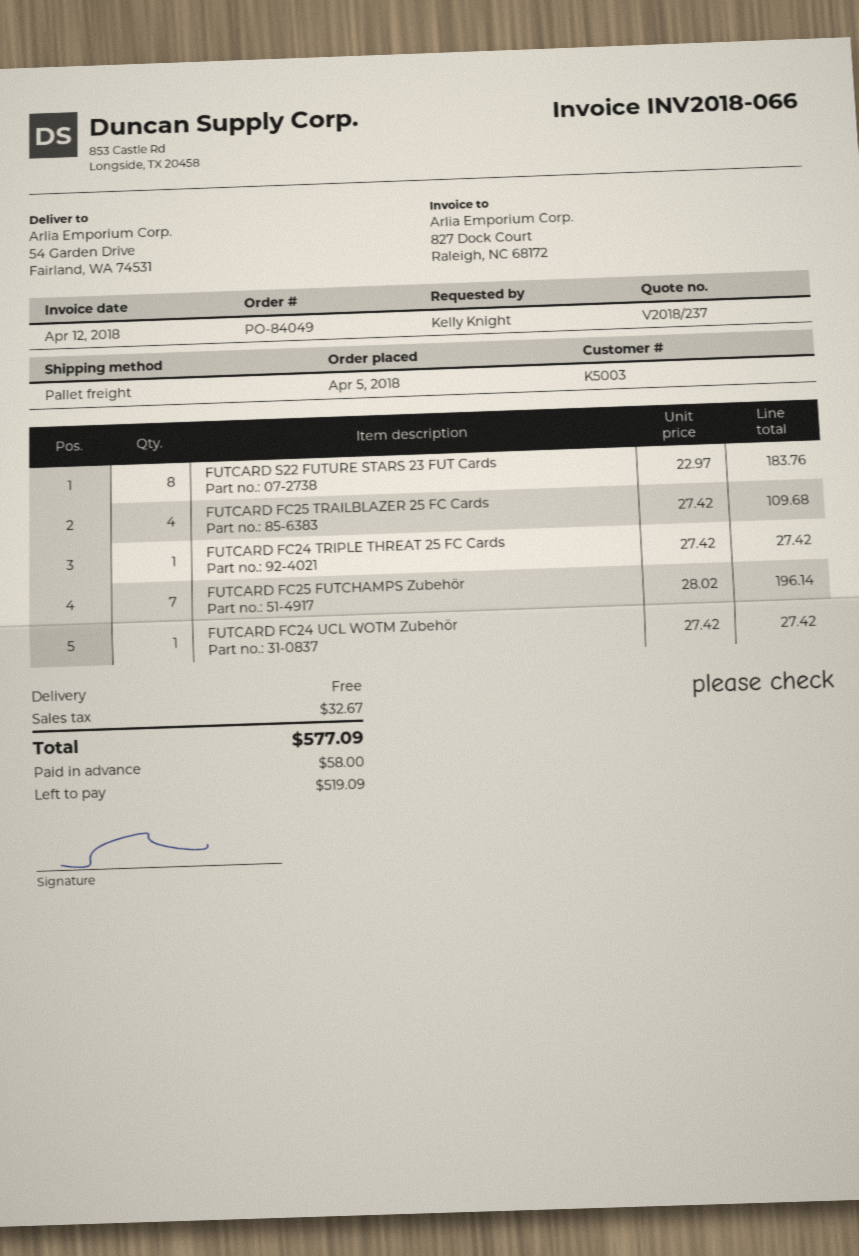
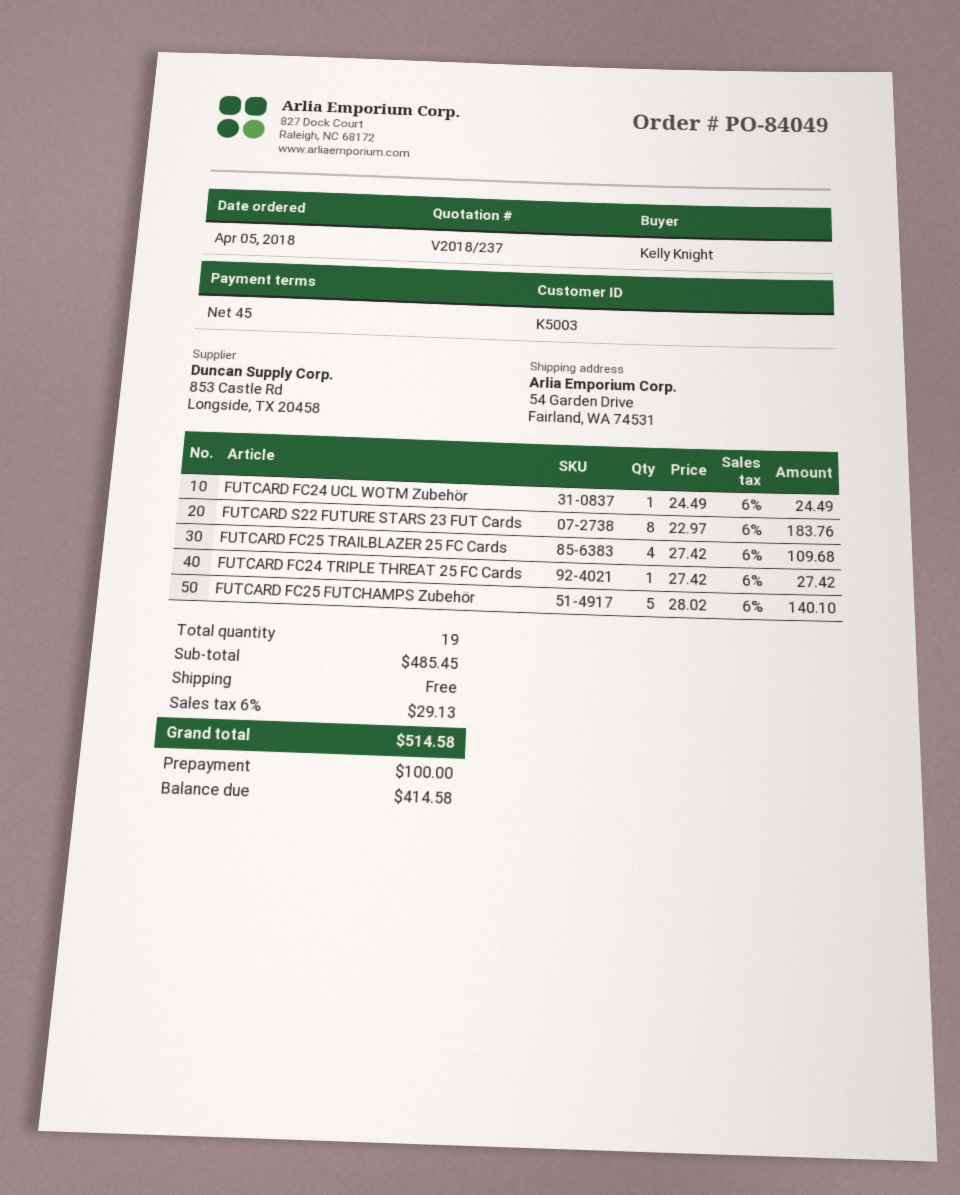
FUTCARD FC25 FUTCHAMPS Zubehör: 7 x 28.02 = 196.14 -> 5 x 28.02 = 140.10
FUTCARD FC24 UCL WOTM Zubehör: 1 x 27.42 = 27.42 -> 1 x 24.49 = 24.49
tax: 32.67 -> 29.13
total: 577.09 -> 514.58
deposit: 58.00 -> 100.00
balance: 519.09 -> 414.58

